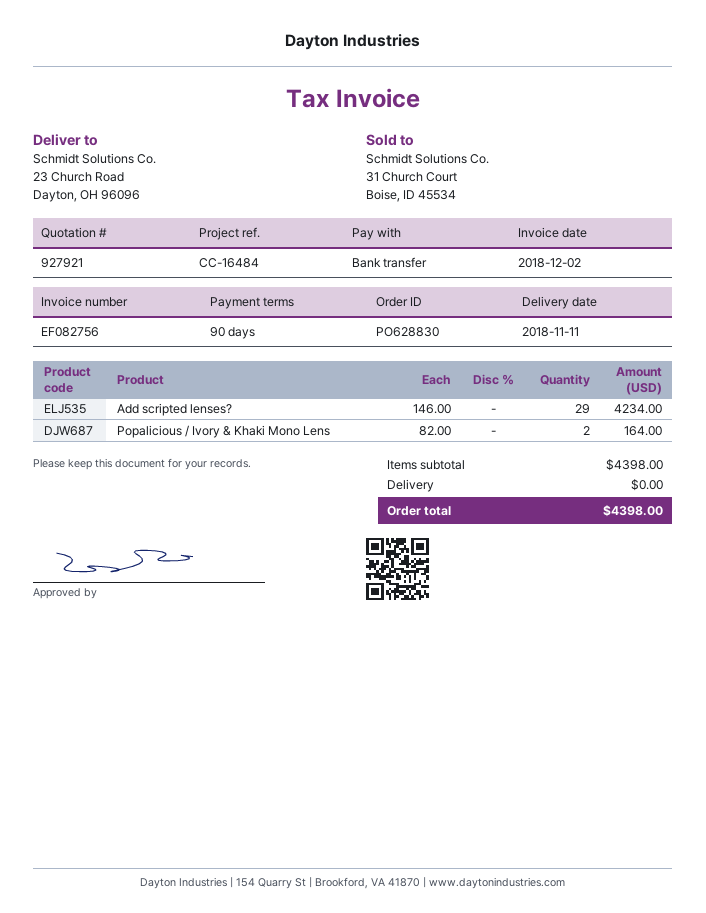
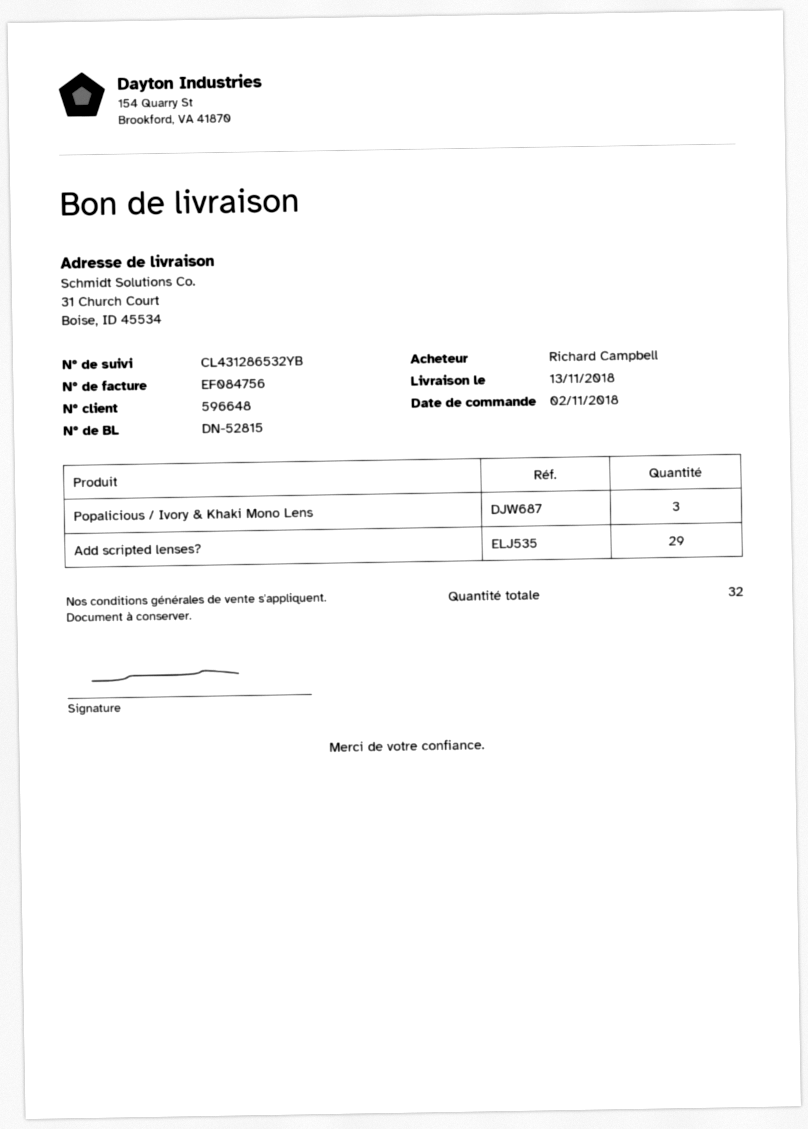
delivery date: 2018-11-11 -> 2018-11-13
invoice number: EF082756 -> EF084756
ship to: 23 Church Road, Dayton, OH 96096 -> 31 Church Court, Boise, ID 45534
Popalicious / Ivory & Khaki Mono Lens: 2 -> 3

